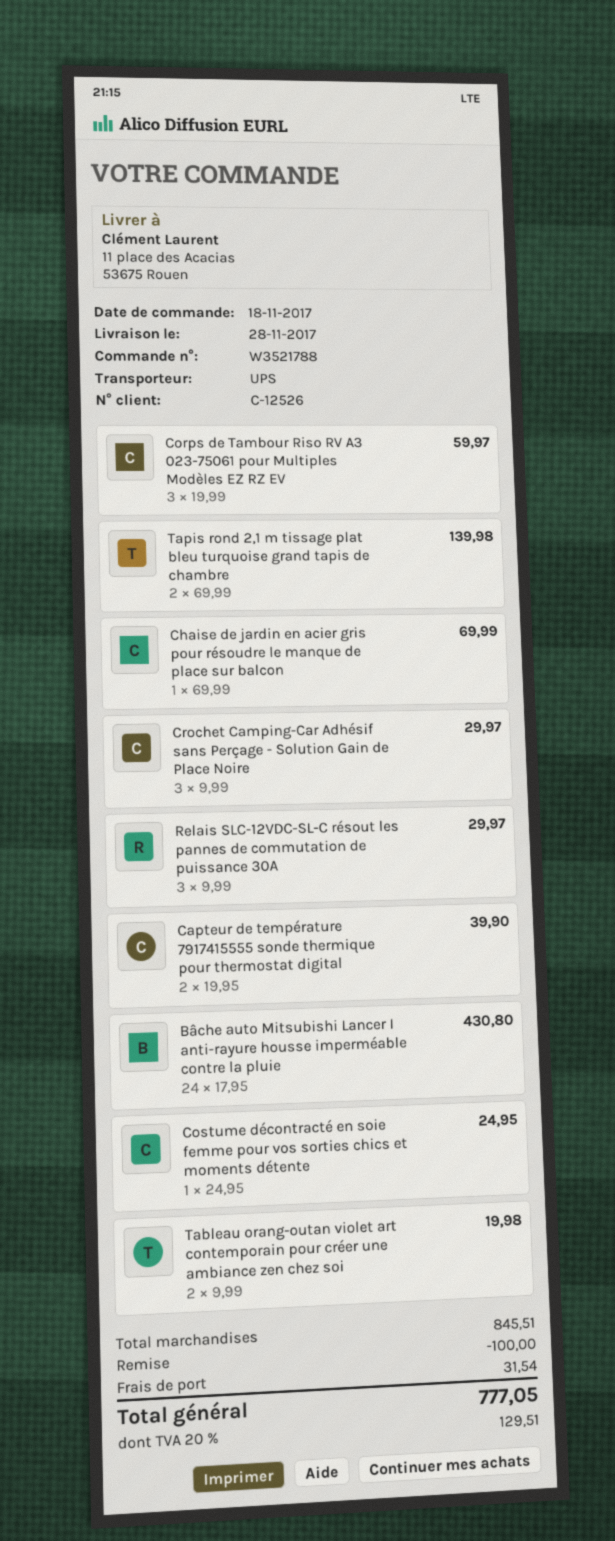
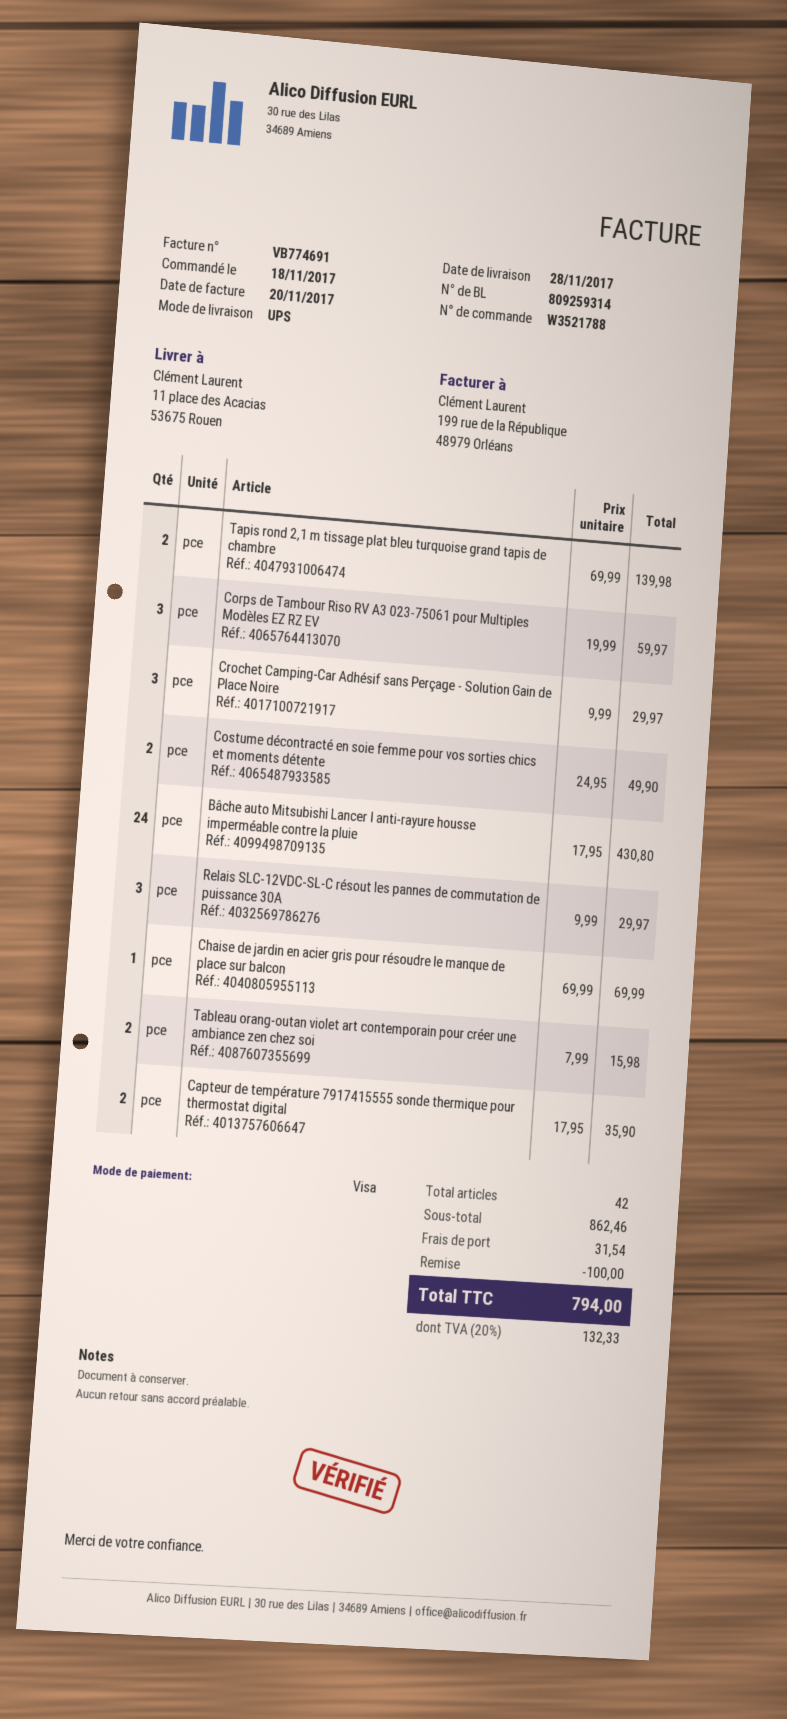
Capteur de température 7917415555 sonde thermique pour thermostat digital: 2 x 19.95 = 39.90 -> 2 x 17.95 = 35.90
Costume décontracté en soie femme pour vos sorties chics et moments détente: 1 x 24.95 = 24.95 -> 2 x 24.95 = 49.90
Tableau orang-outan violet art contemporain pour créer une ambiance zen chez soi: 2 x 9.99 = 19.98 -> 2 x 7.99 = 15.98
subtotal: 845.51 -> 862.46
tax: 20% = 129.51 -> 20% = 132.33
total: 777.05 -> 794.00

